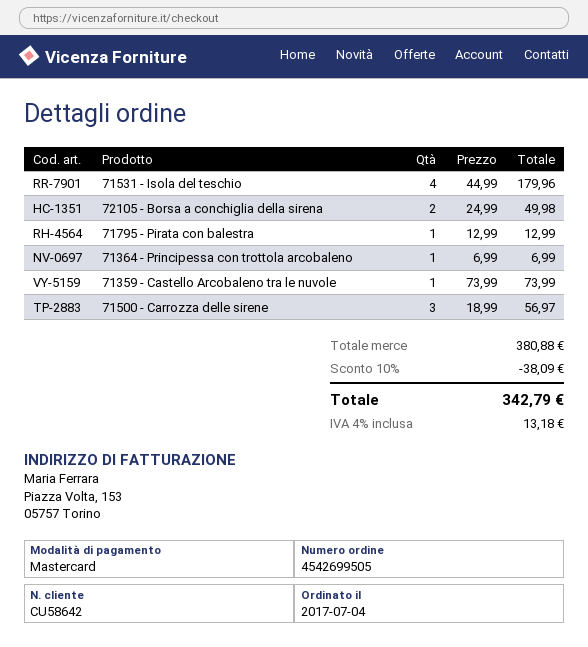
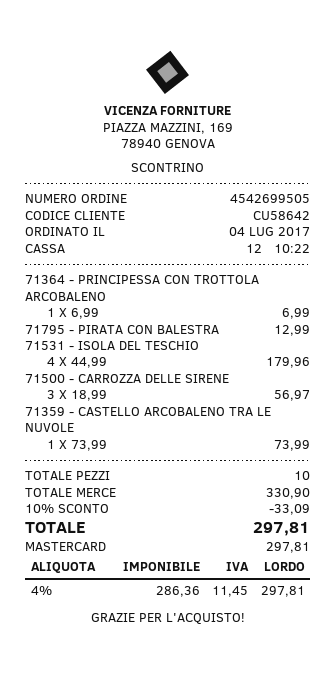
72105 - Borsa a conchiglia della sirena: 2 x 24.99 = 49.98 -> none
subtotal: 380.88 -> 330.90
discount: 10% = 38.09 -> 10% = 33.09
tax: 4% = 13.18 -> 4% = 11.45
total: 342.79 -> 297.81

